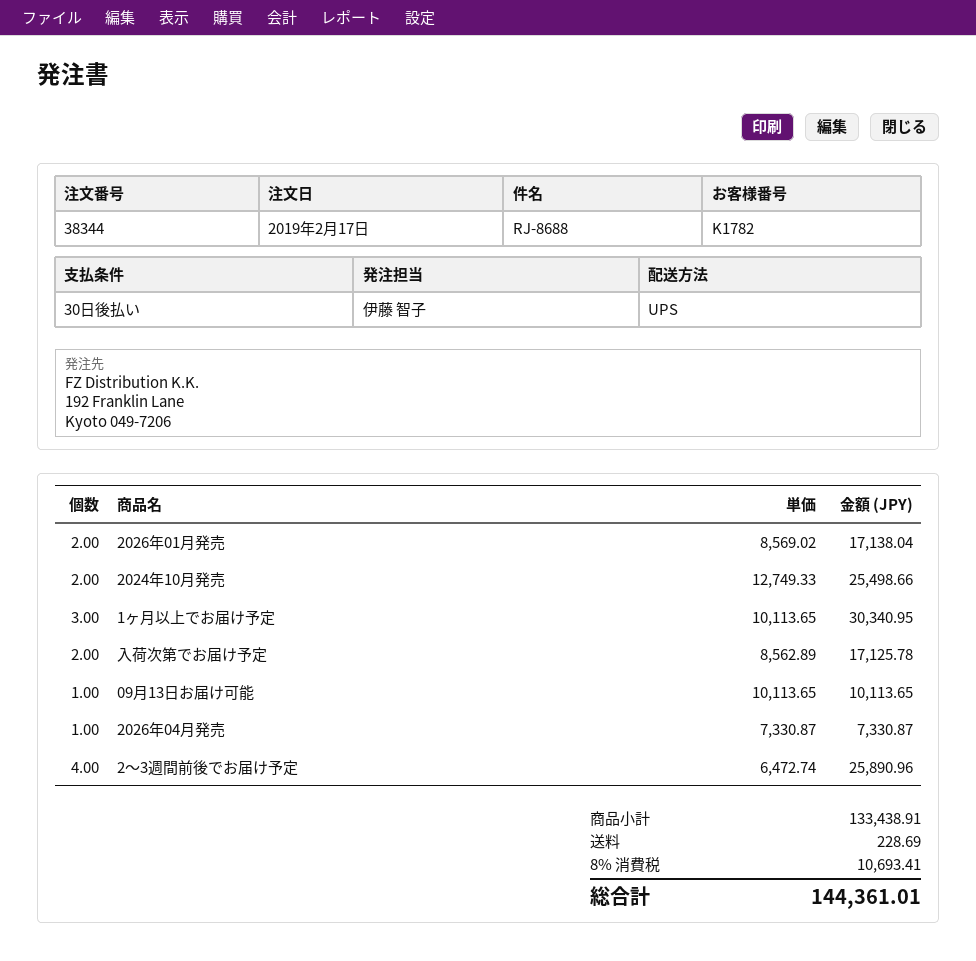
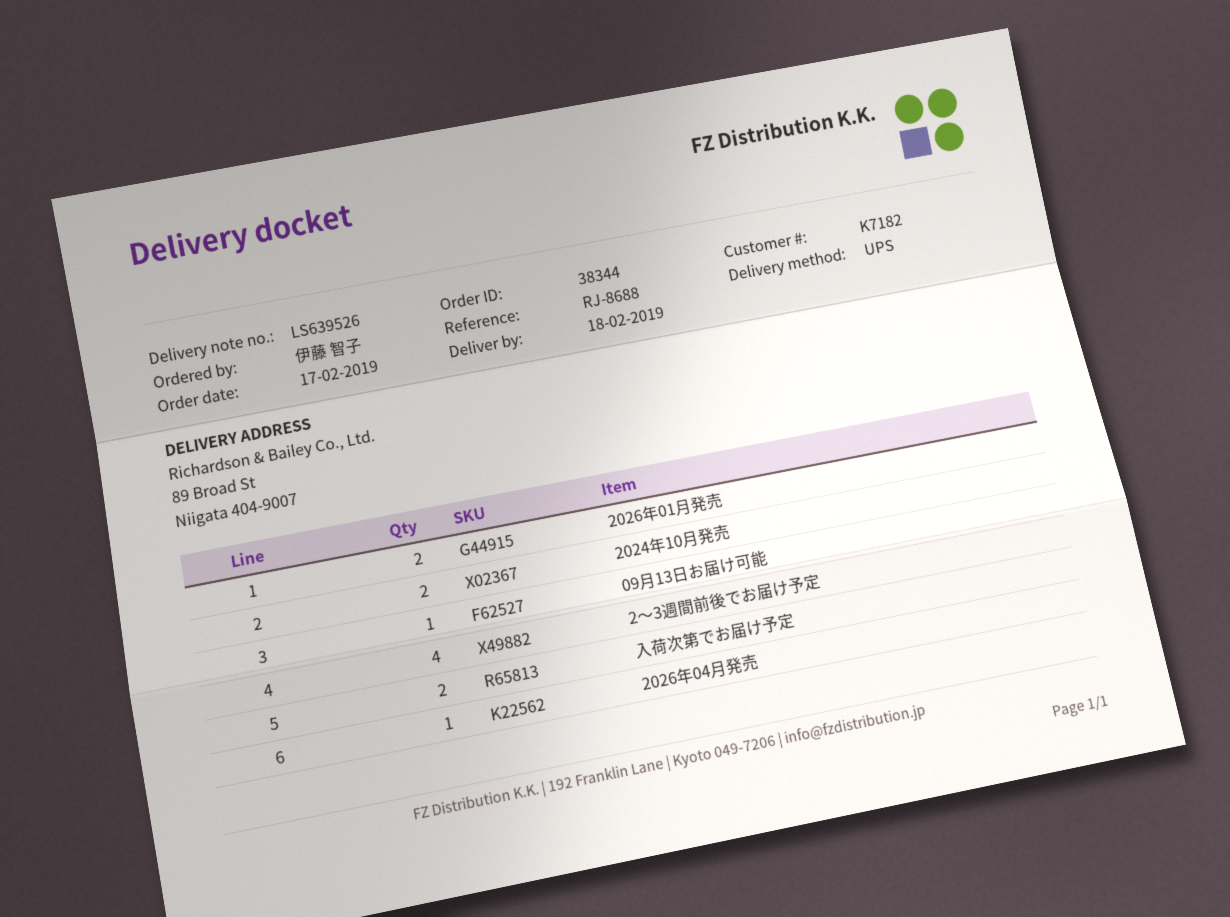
customer number: K1782 -> K7182
1ヶ月以上でお届け予定: 3 -> none

